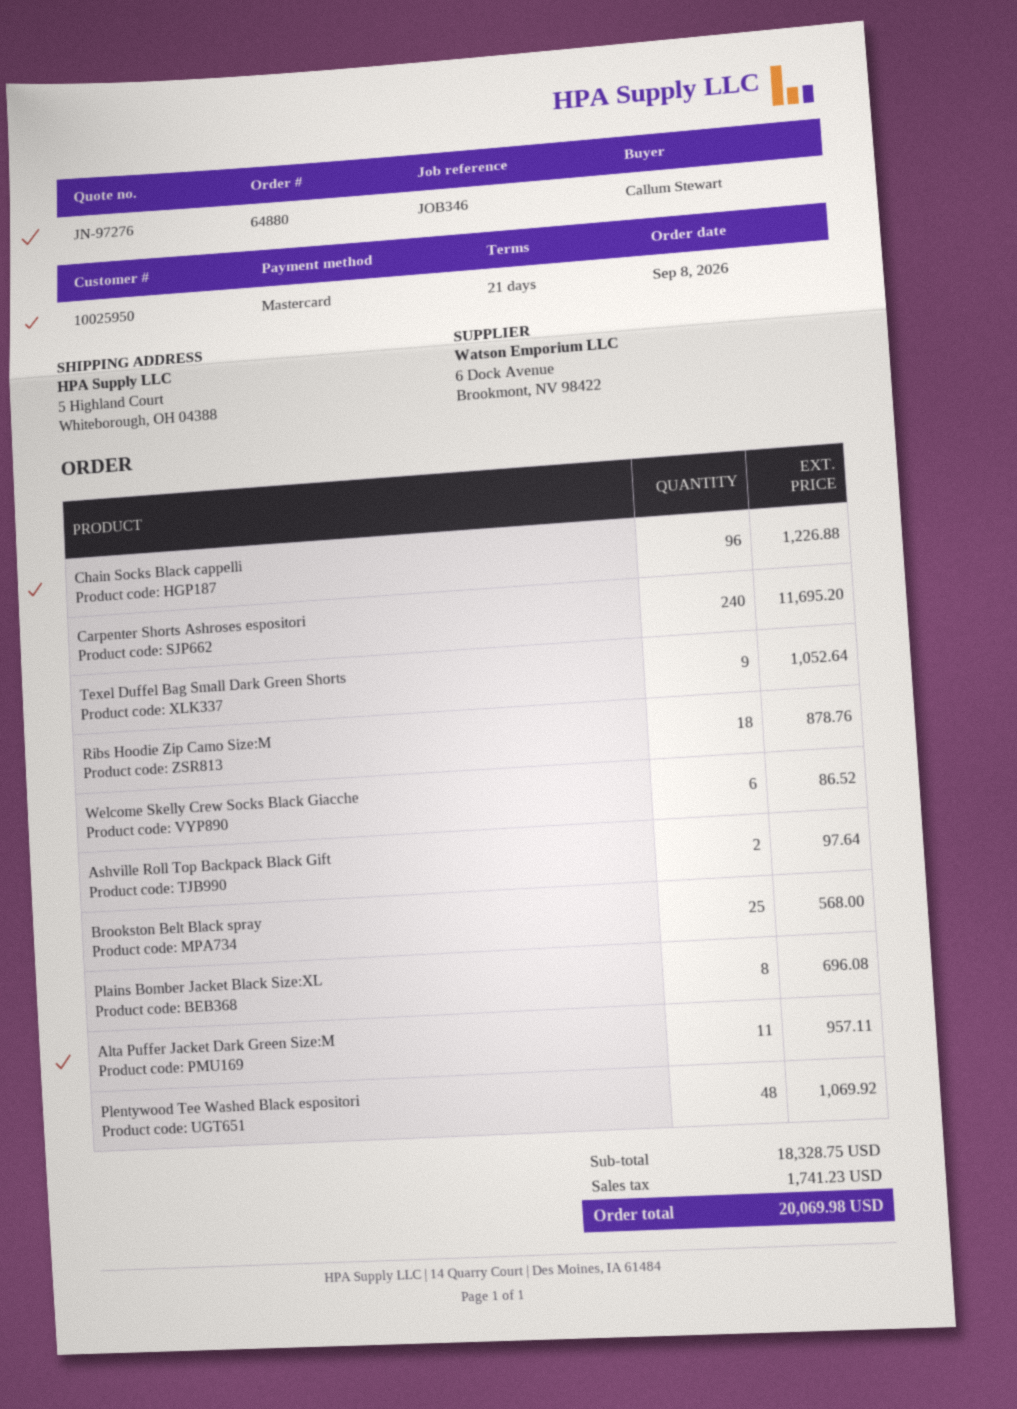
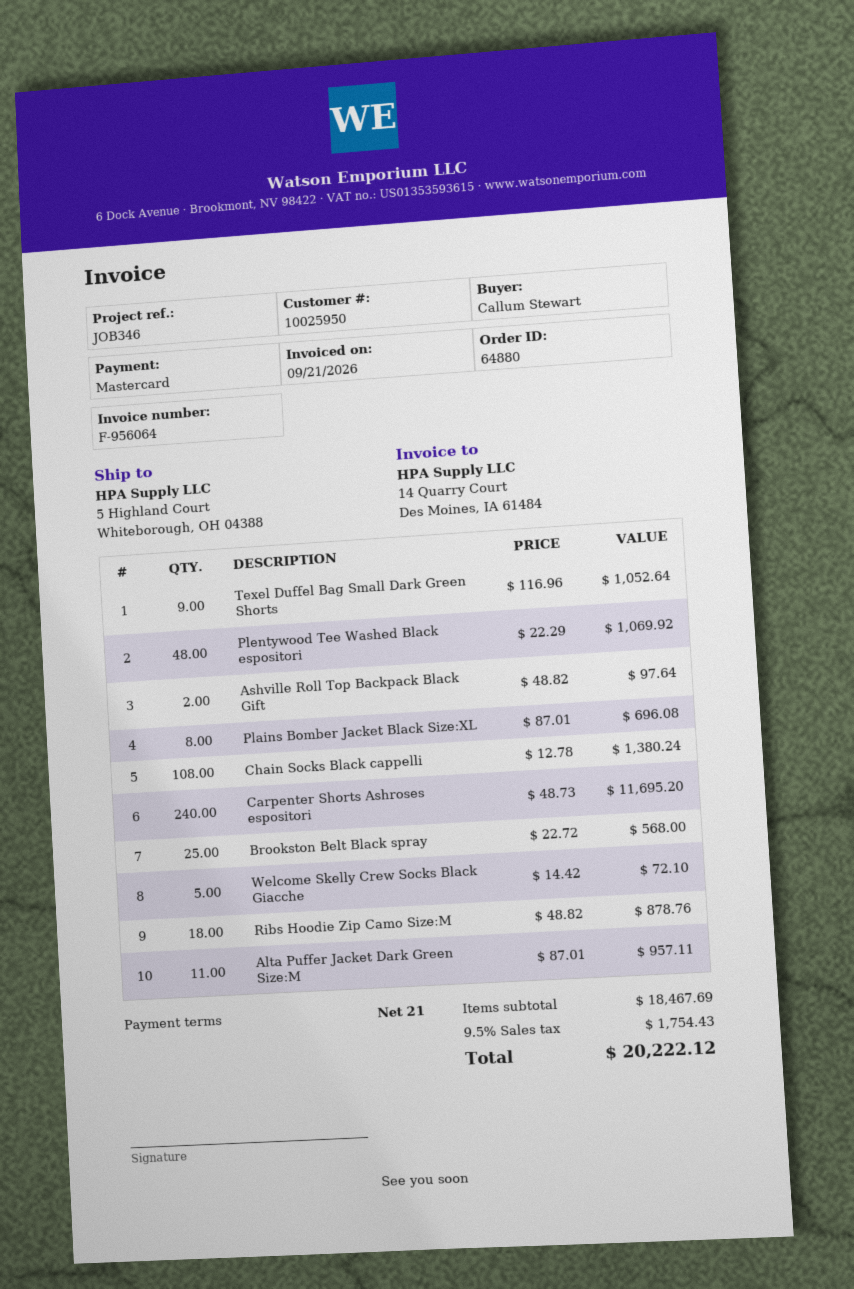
Chain Socks Black cappelli: 96 for 1226.88 -> 108 for 1380.24
Welcome Skelly Crew Socks Black Giacche: 6 for 86.52 -> 5 for 72.10
subtotal: 18328.75 -> 18467.69
tax: 1741.23 -> 1754.43
total: 20069.98 -> 20222.12

